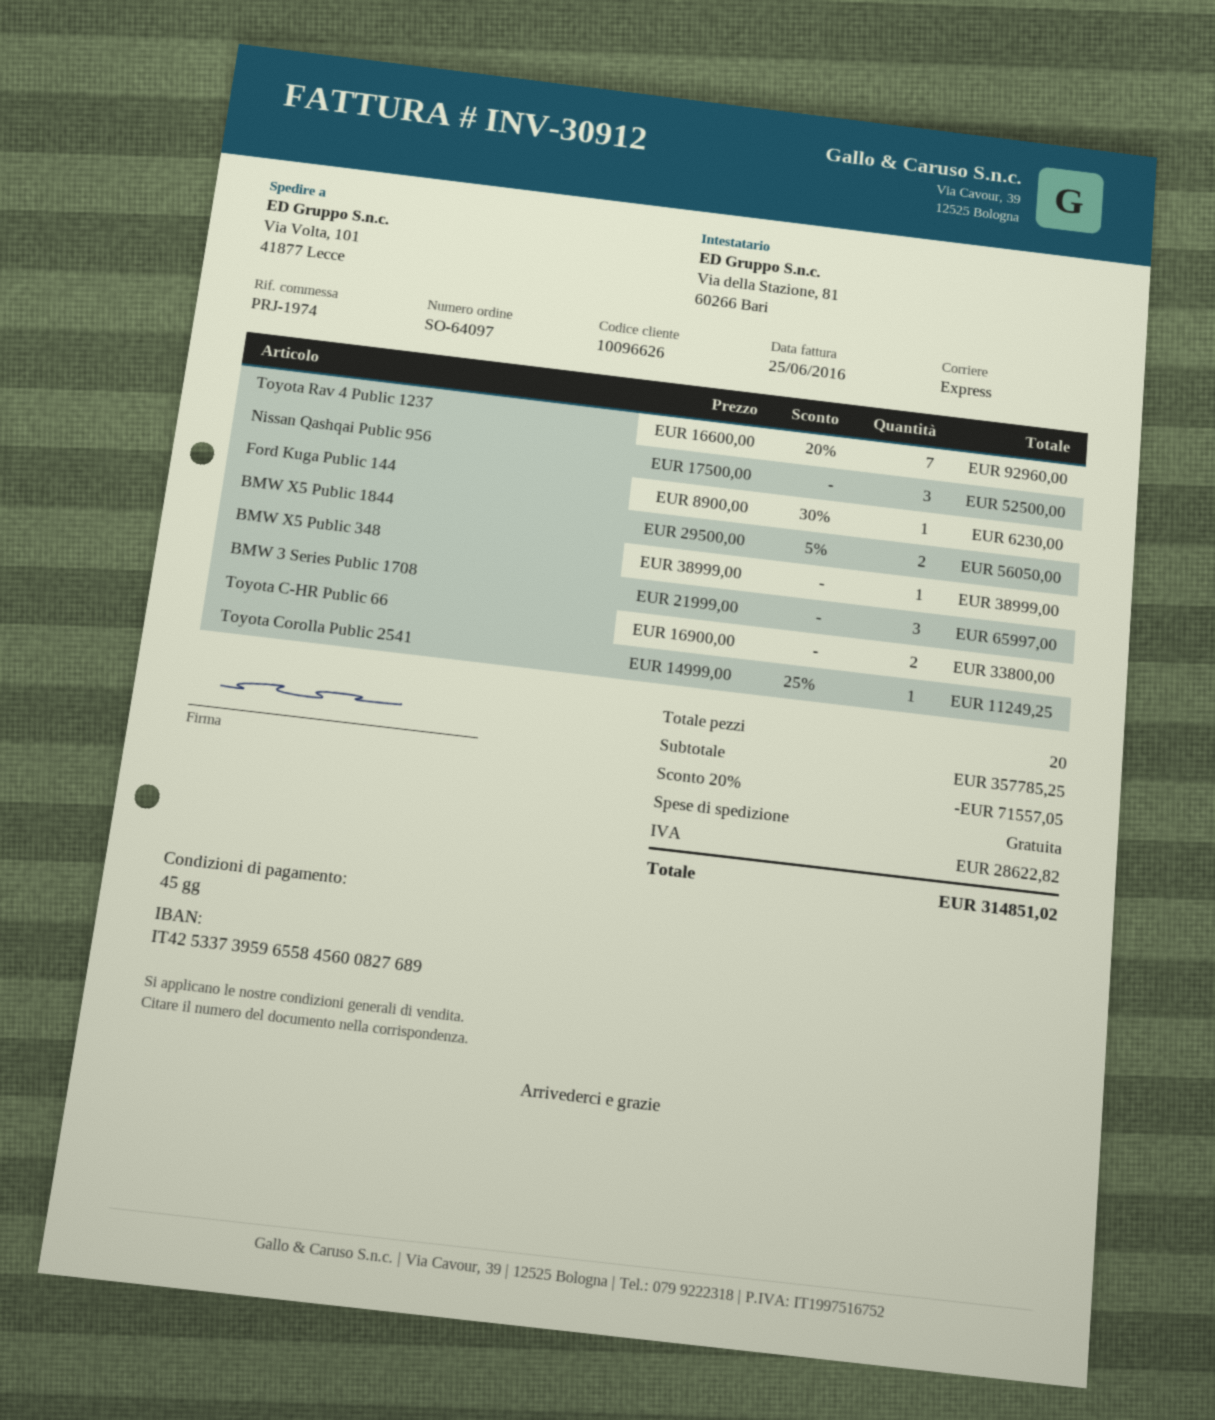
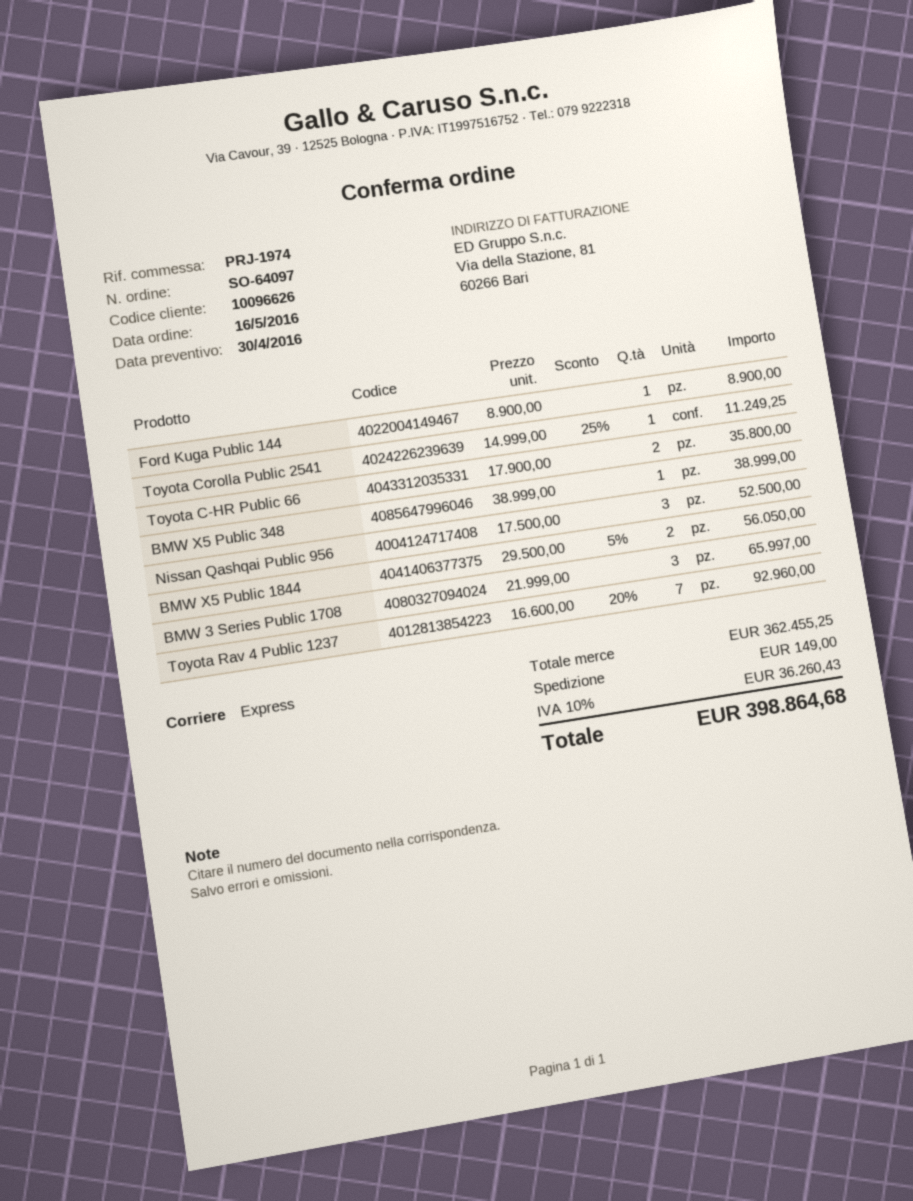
Ford Kuga Public 144: 1 x 8900.00 - 30% = 6230.00 -> 1 x 8900.00 = 8900.00
Toyota C-HR Public 66: 2 x 16900.00 = 33800.00 -> 2 x 17900.00 = 35800.00
subtotal: 357785.25 -> 362455.25
discount: 20% = 71557.05 -> none
shipping: 0.00 -> 149.00
tax: 28622.82 -> 36260.43
total: 314851.02 -> 398864.68

